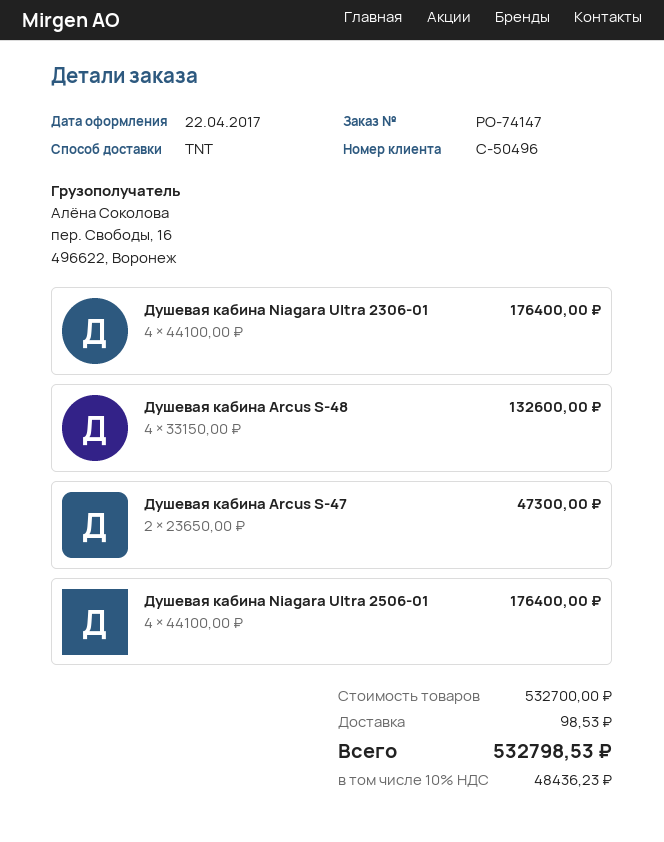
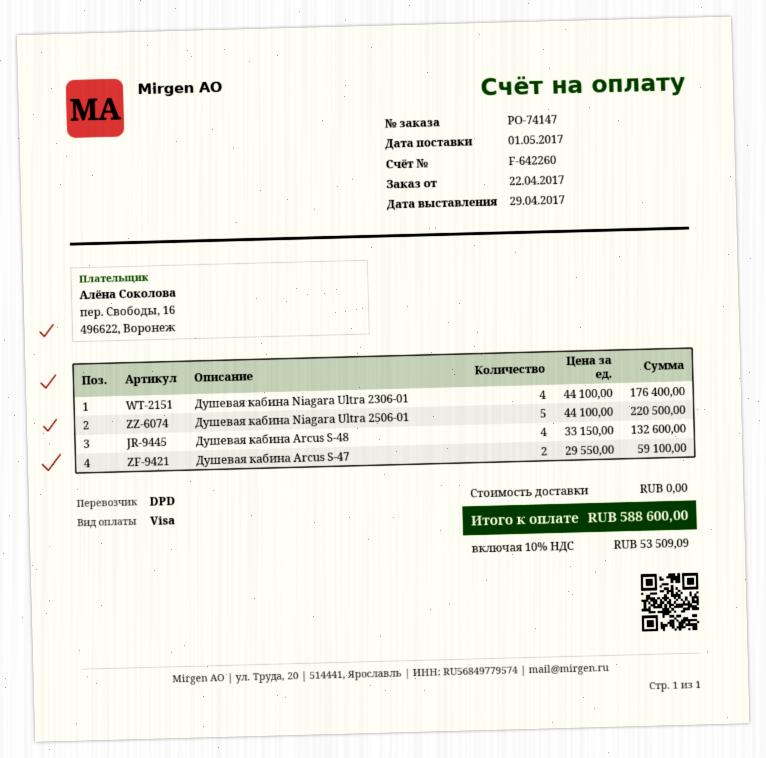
shipping method: TNT -> DPD
Душевая кабина Arcus S-47: 2 x 23650.00 = 47300.00 -> 2 x 29550.00 = 59100.00
Душевая кабина Niagara Ultra 2506-01: 4 x 44100.00 = 176400.00 -> 5 x 44100.00 = 220500.00
shipping: 98.53 -> 0.00
tax: 10% = 48436.23 -> 10% = 53509.09
total: 532798.53 -> 588600.00

